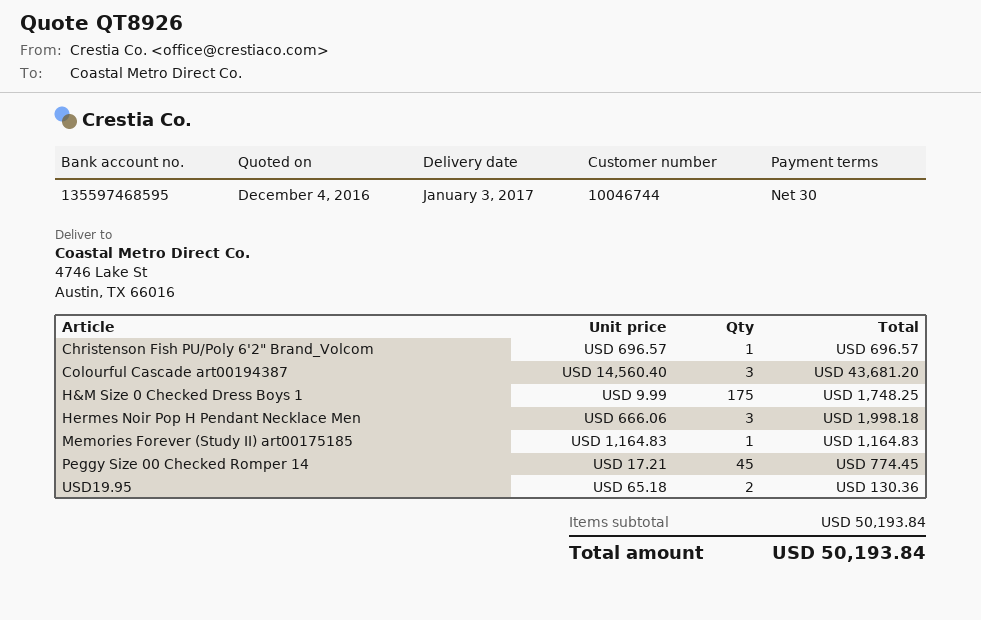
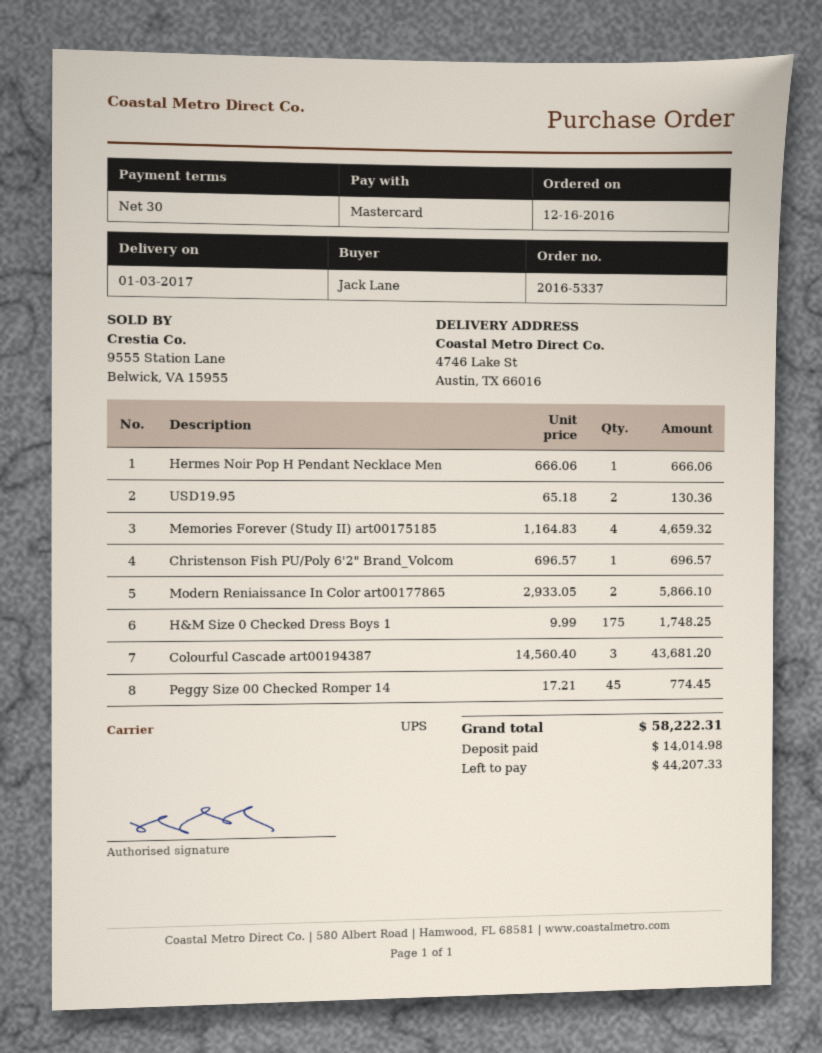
Hermes Noir Pop H Pendant Necklace Men: 3 x 666.06 = 1998.18 -> 1 x 666.06 = 666.06
Memories Forever (Study II) art00175185: 1 x 1164.83 = 1164.83 -> 4 x 1164.83 = 4659.32
Modern Reniaissance In Color art00177865: none -> 2 x 2933.05 = 5866.10
total: 50193.84 -> 58222.31

